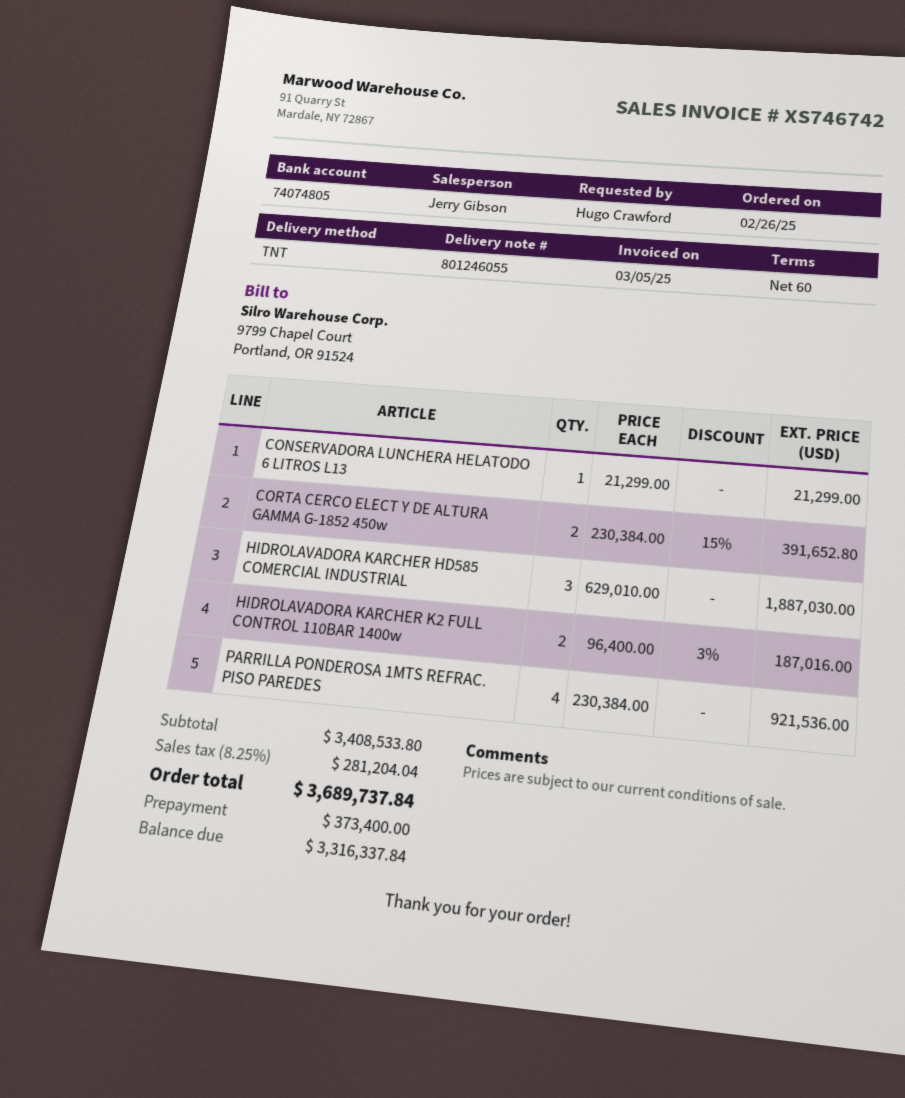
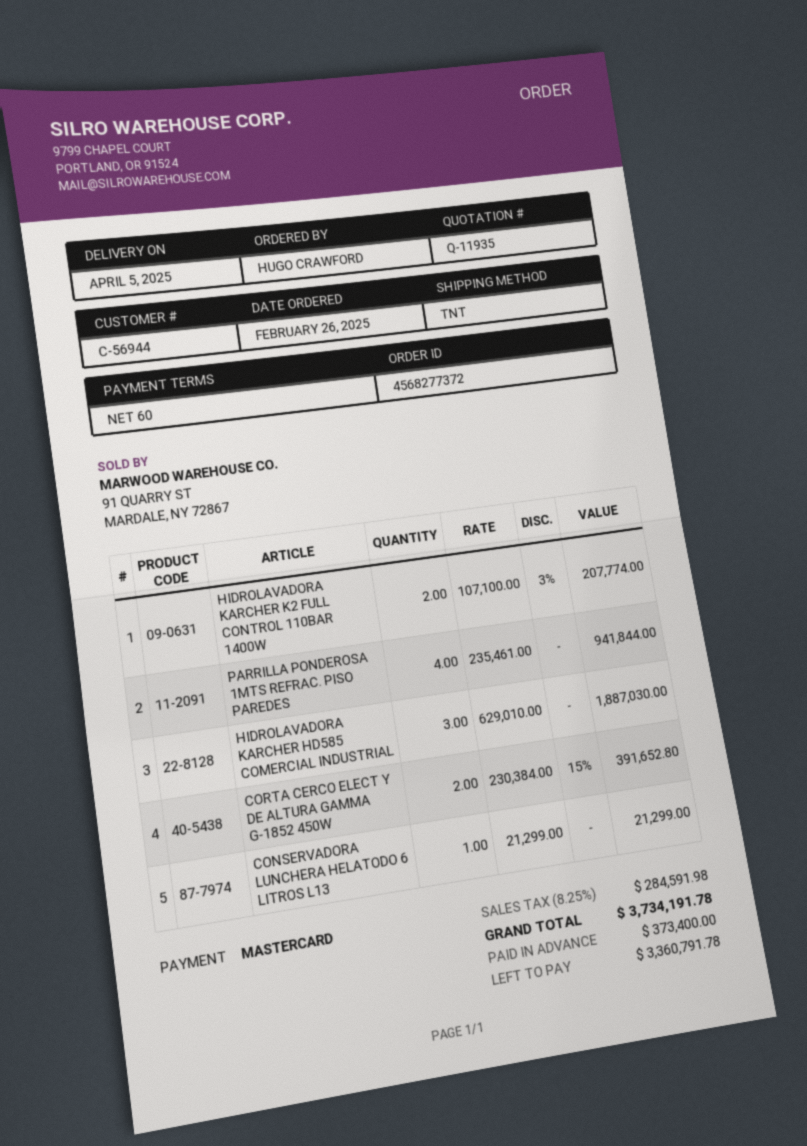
HIDROLAVADORA KARCHER K2 FULL CONTROL 110BAR 1400w: 2 x 96400.00 - 3% = 187016.00 -> 2 x 107100.00 - 3% = 207774.00
PARRILLA PONDEROSA 1MTS REFRAC. PISO PAREDES: 4 x 230384.00 = 921536.00 -> 4 x 235461.00 = 941844.00
tax: 8.25% = 281204.04 -> 8.25% = 284591.98
total: 3689737.84 -> 3734191.78
balance: 3316337.84 -> 3360791.78

